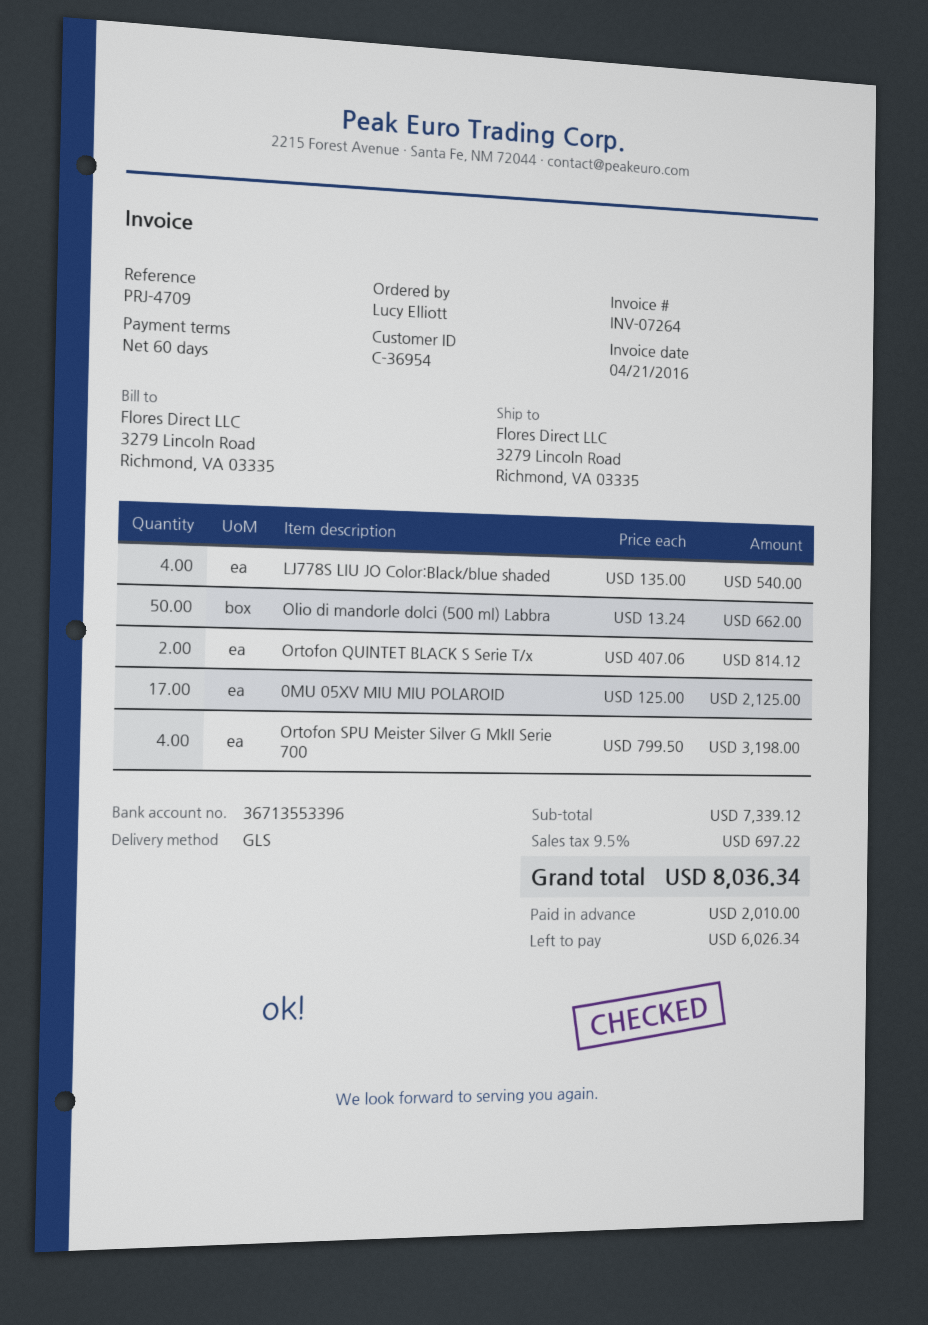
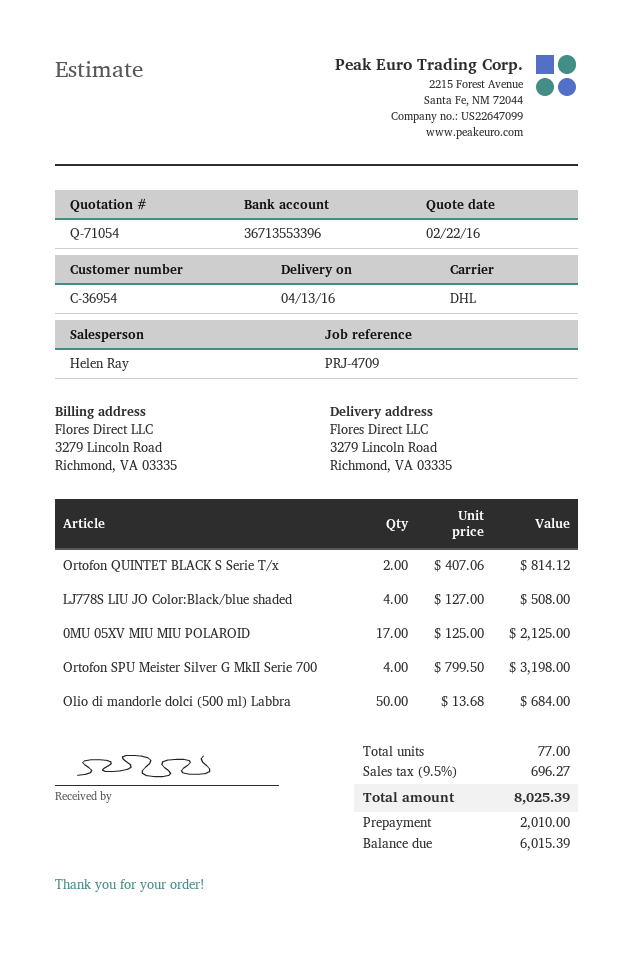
shipping method: GLS -> DHL
LJ778S LIU JO Color:Black/blue shaded: 4 x 135.00 = 540.00 -> 4 x 127.00 = 508.00
Olio di mandorle dolci (500 ml) Labbra: 50 x 13.24 = 662.00 -> 50 x 13.68 = 684.00
tax: 9.5% = 697.22 -> 9.5% = 696.27
total: 8036.34 -> 8025.39
balance: 6026.34 -> 6015.39

